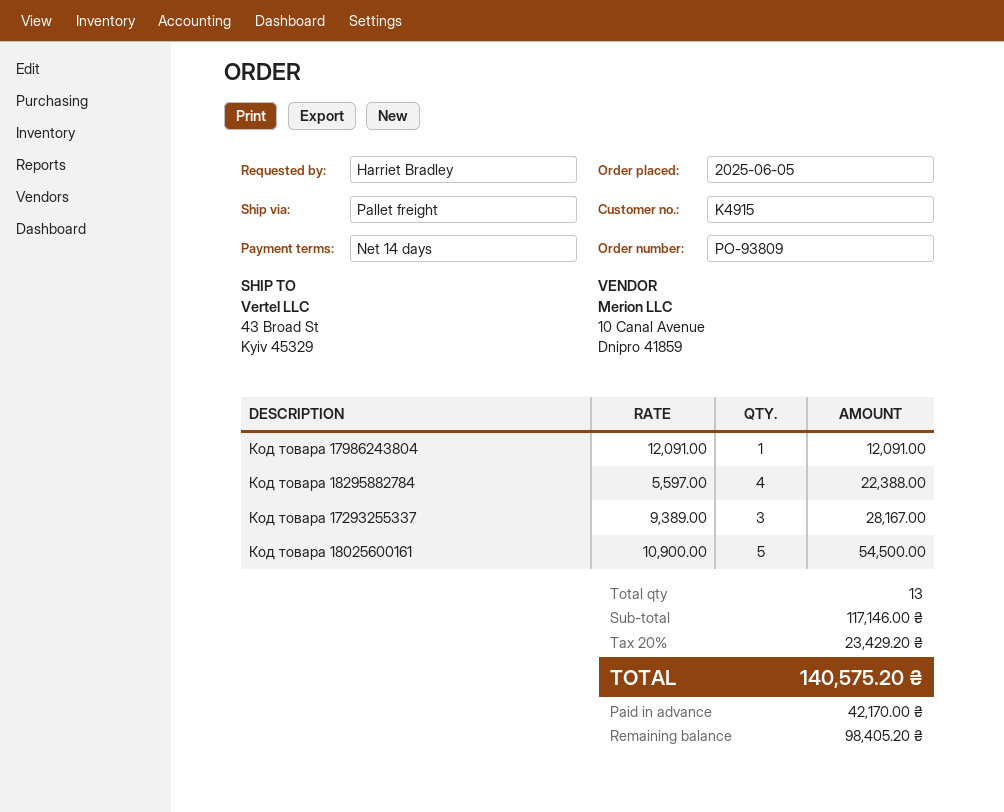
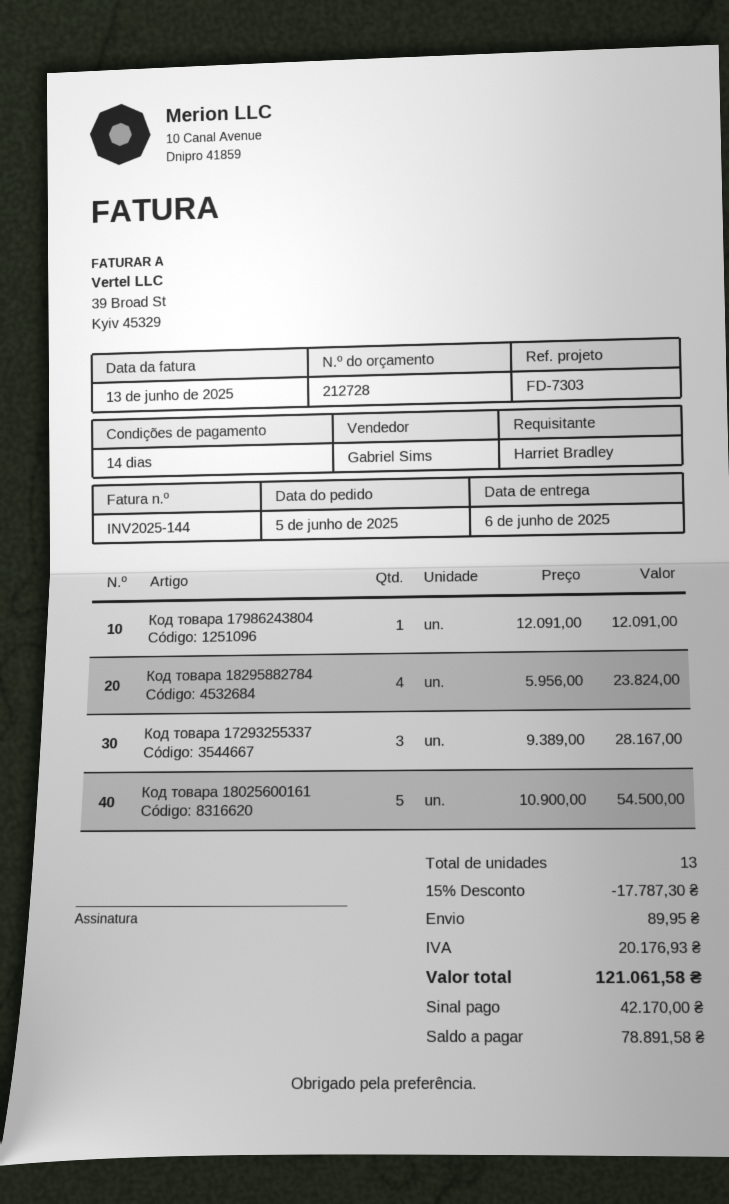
Код товара 18295882784: 4 x 5597.00 = 22388.00 -> 4 x 5956.00 = 23824.00
discount: none -> 15% = 17787.30
shipping: none -> 89.95
tax: 23429.20 -> 20176.93
total: 140575.20 -> 121061.58
balance: 98405.20 -> 78891.58

